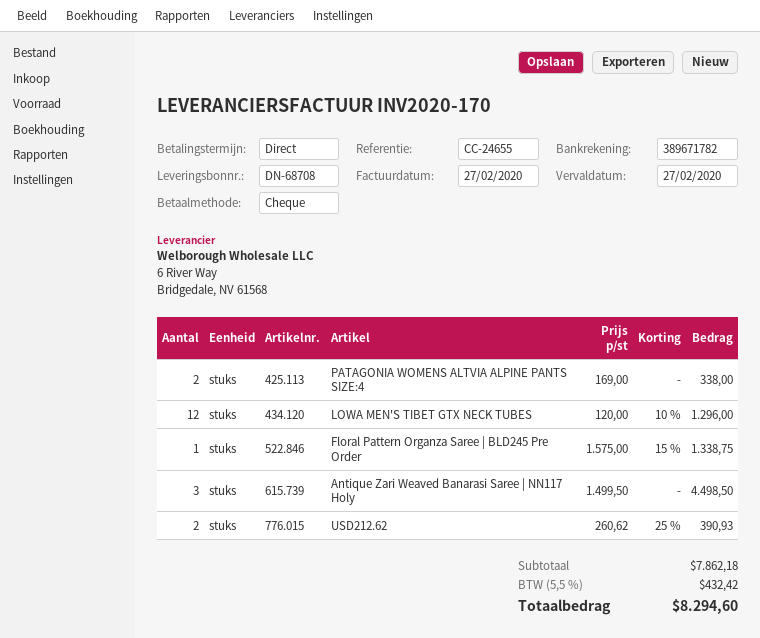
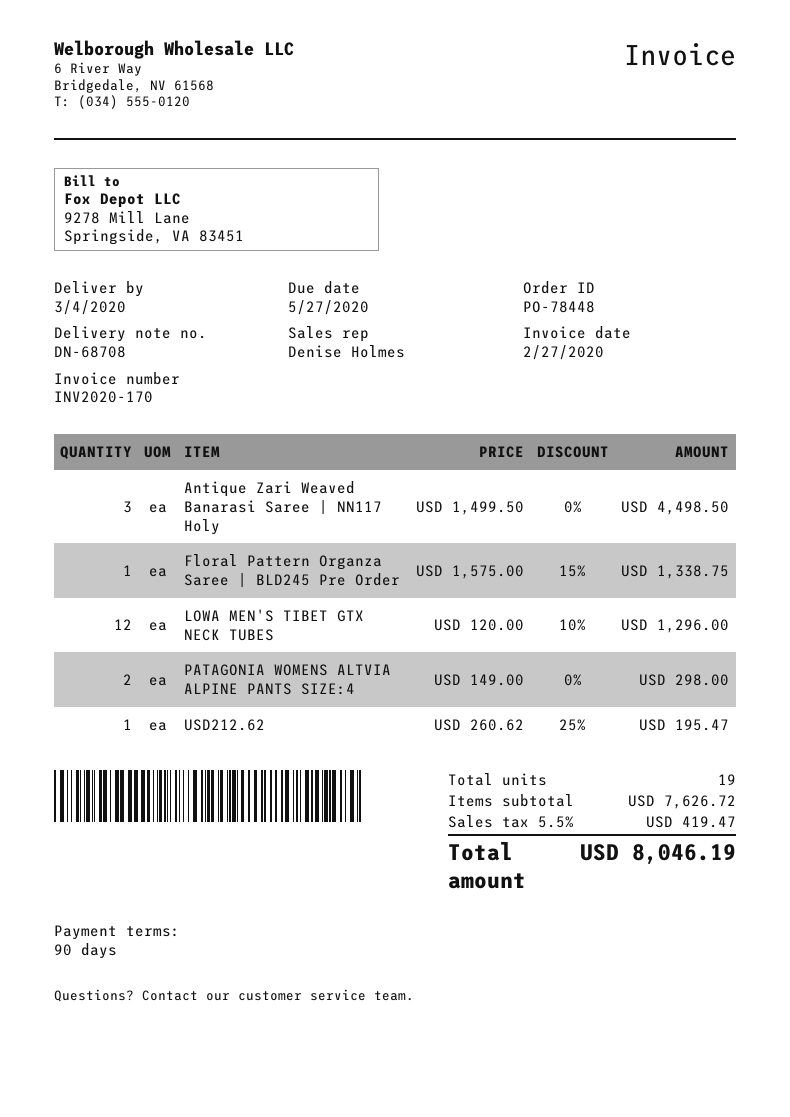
payment terms: on receipt -> 90 days
due date: 2020-02-27 -> 2020-05-27
PATAGONIA WOMENS ALTVIA ALPINE PANTS SIZE:4: 2 x 169.00 = 338.00 -> 2 x 149.00 = 298.00
USD212.62: 2 x 260.62 - 25% = 390.93 -> 1 x 260.62 - 25% = 195.47
subtotal: 7862.18 -> 7626.72
tax: 5.5% = 432.42 -> 5.5% = 419.47
total: 8294.60 -> 8046.19

